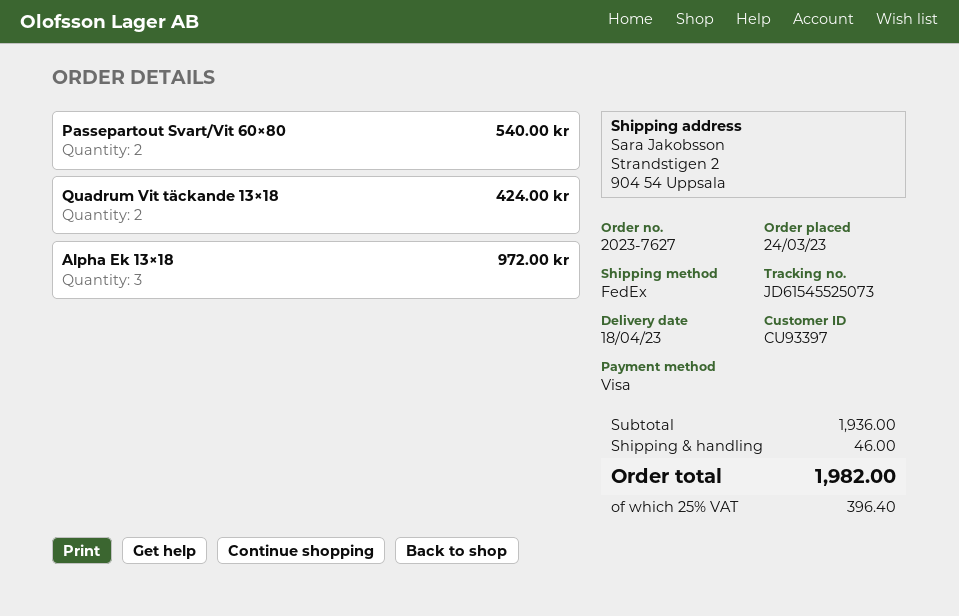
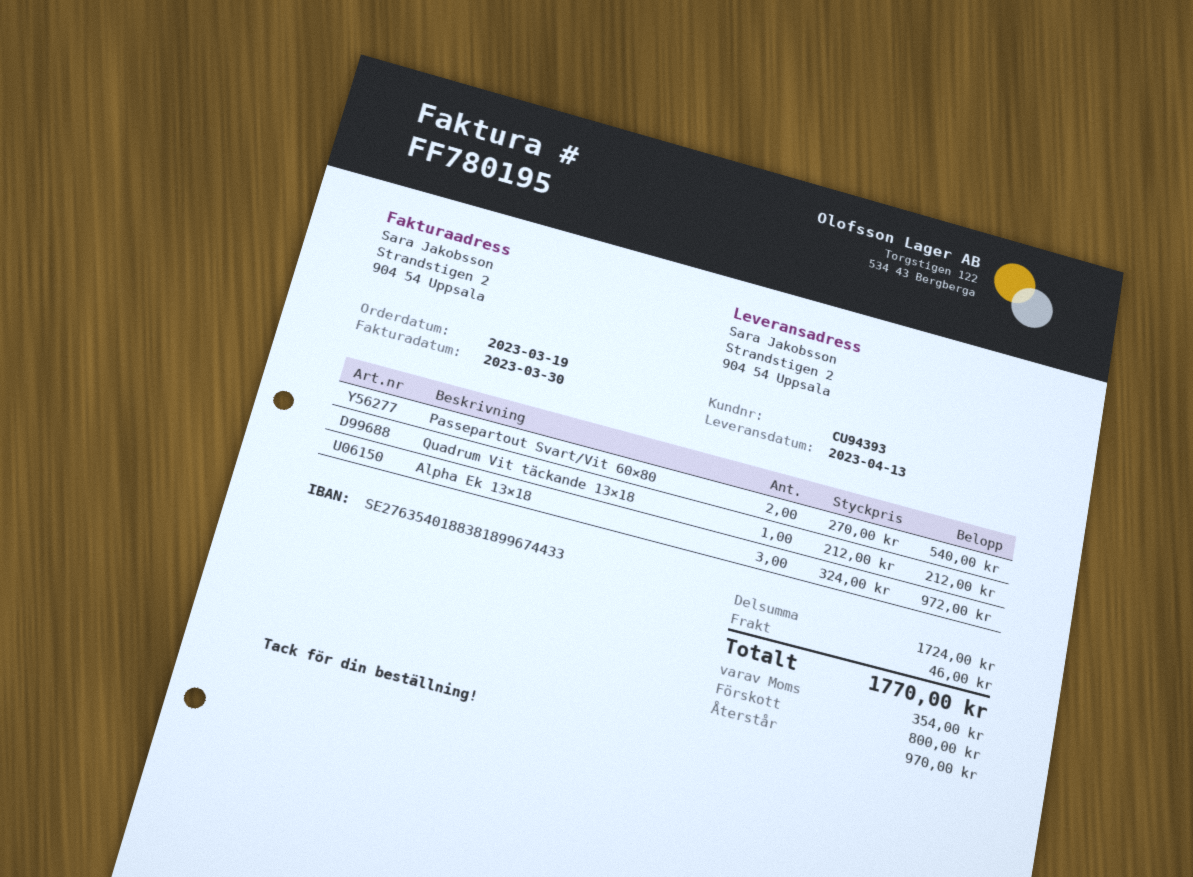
order date: 2023-03-24 -> 2023-03-19
delivery date: 2023-04-18 -> 2023-04-13
customer number: CU93397 -> CU94393
Quadrum Vit täckande 13×18: 2 for 424.00 -> 1 for 212.00
subtotal: 1936.00 -> 1724.00
tax: 396.40 -> 354.00
total: 1982.00 -> 1770.00

